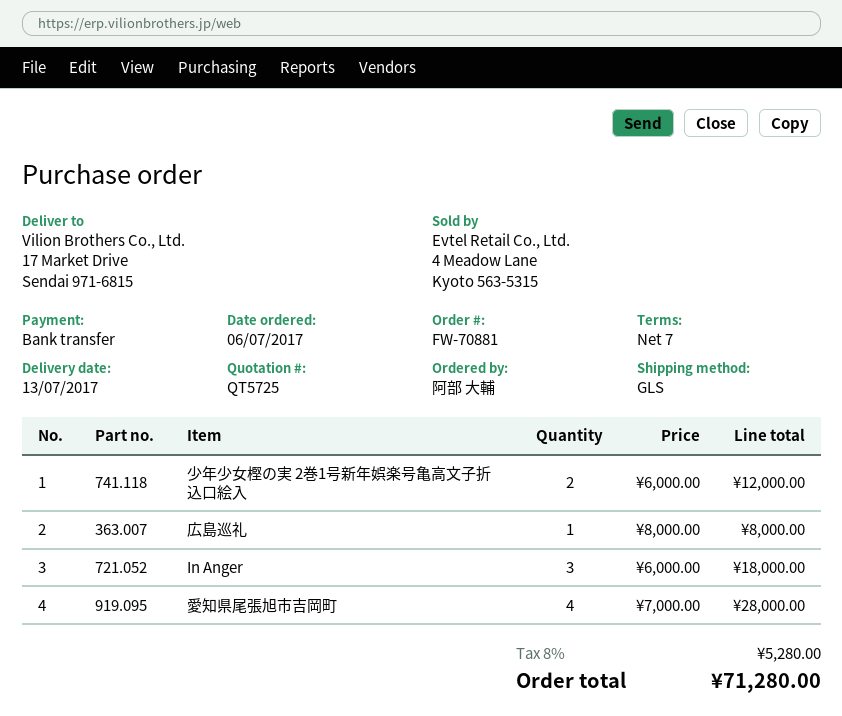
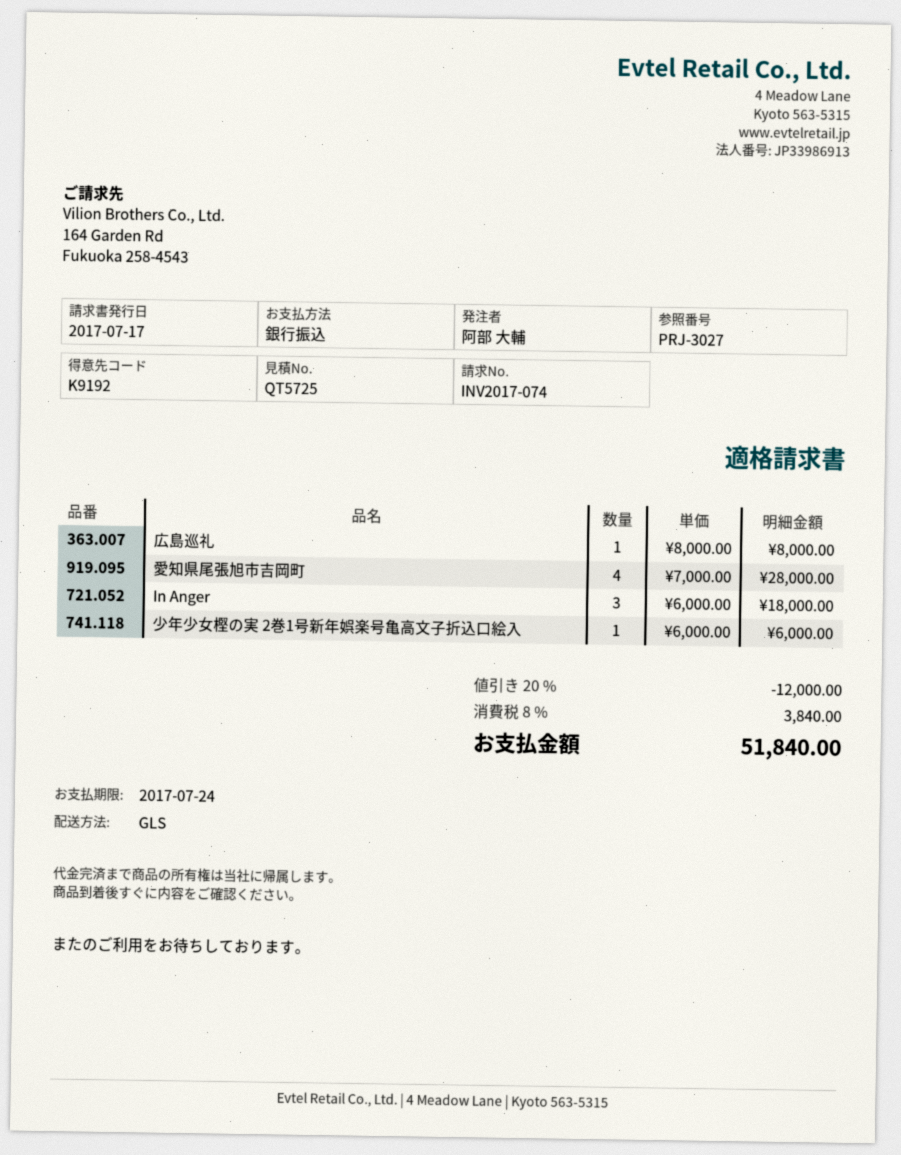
少年少女樫の実 2巻1号新年娯楽号亀高文子折込口絵入: 2 x 6000.00 = 12000.00 -> 1 x 6000.00 = 6000.00
discount: none -> 20% = 12000.00
tax: 8% = 5280.00 -> 8% = 3840.00
total: 71280.00 -> 51840.00

